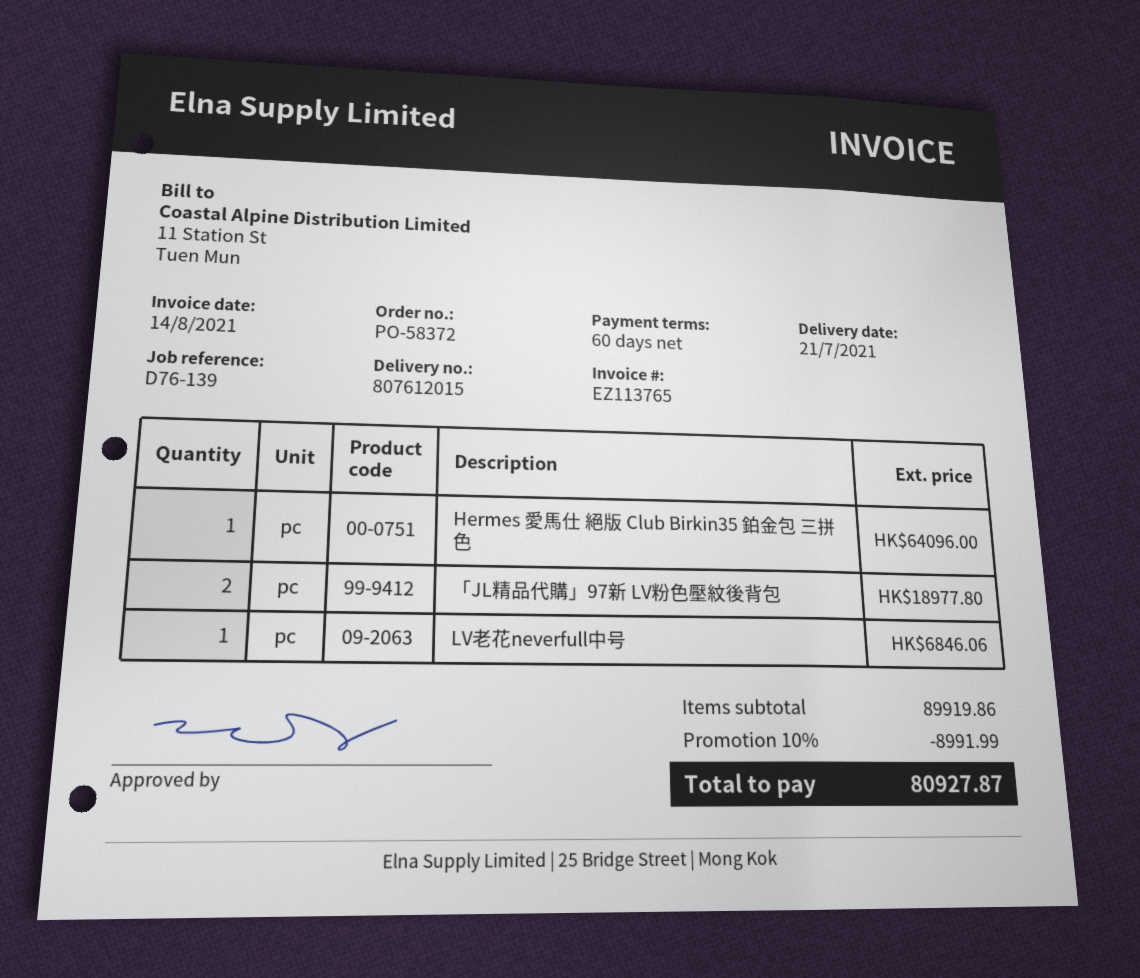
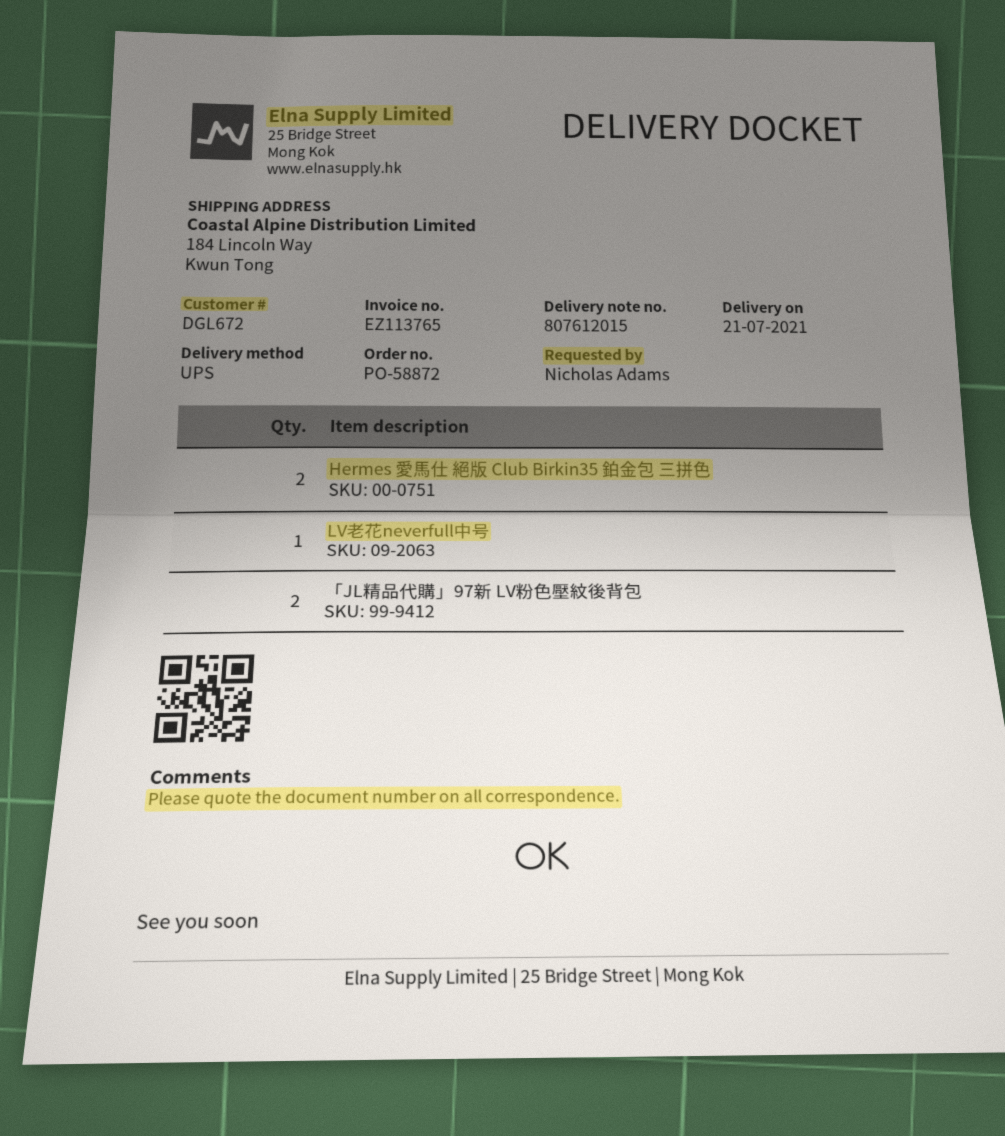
order number: PO-58372 -> PO-58872
Hermes 愛馬仕 絕版 Club Birkin35 鉑金包 三拼色: 1 -> 2

